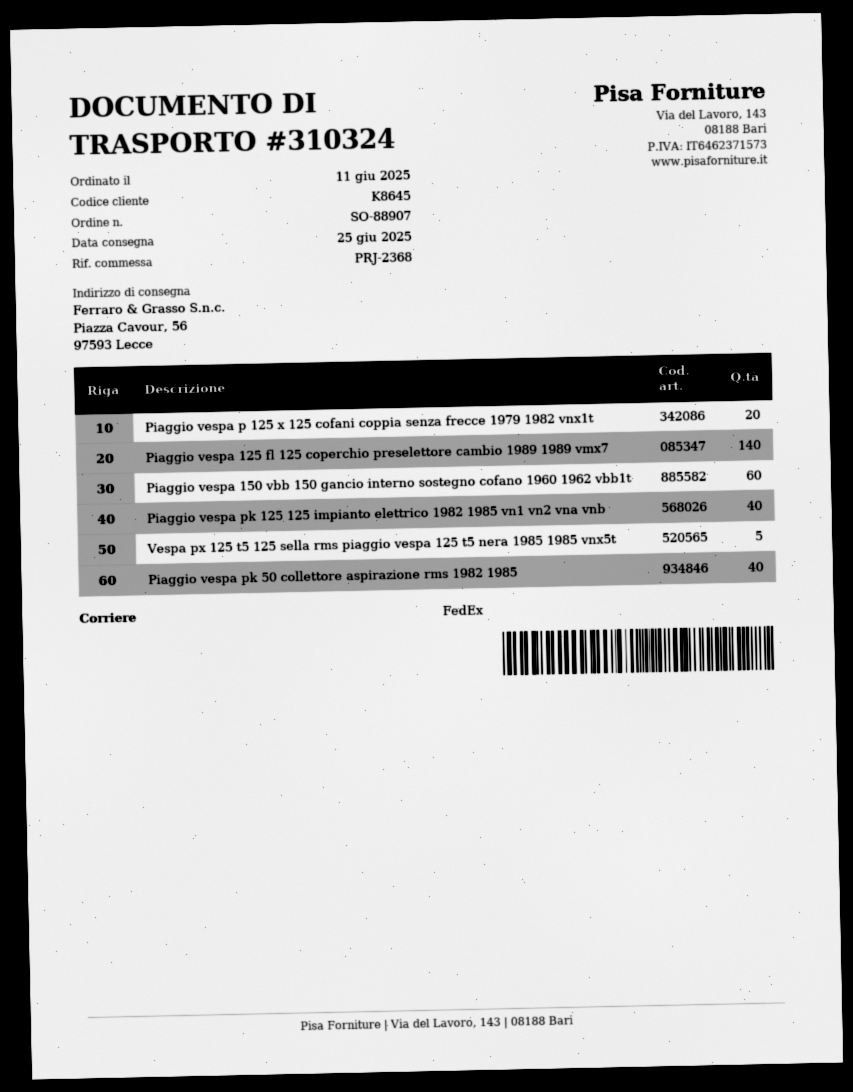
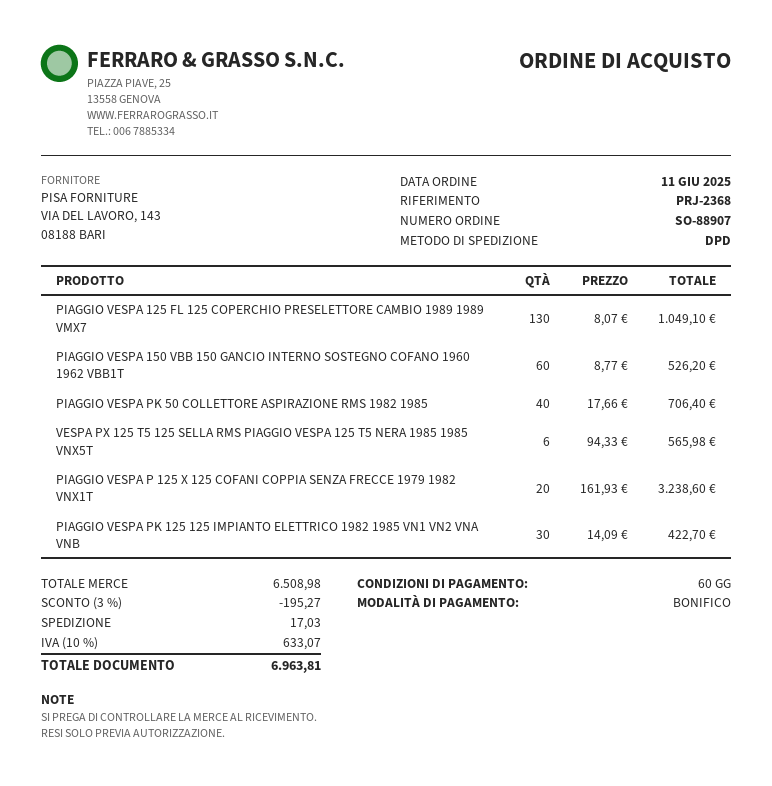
shipping method: FedEx -> DPD
Piaggio vespa 125 fl 125 coperchio preselettore cambio 1989 1989 vmx7: 140 -> 130
Piaggio vespa pk 125 125 impianto elettrico 1982 1985 vn1 vn2 vna vnb: 40 -> 30
Vespa px 125 t5 125 sella rms piaggio vespa 125 t5 nera 1985 1985 vnx5t: 5 -> 6

